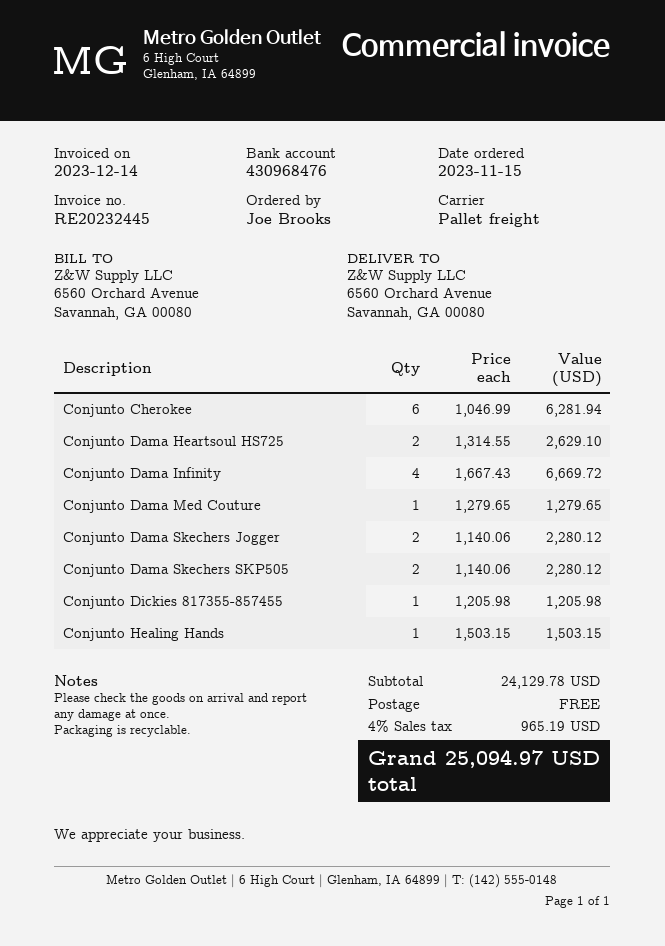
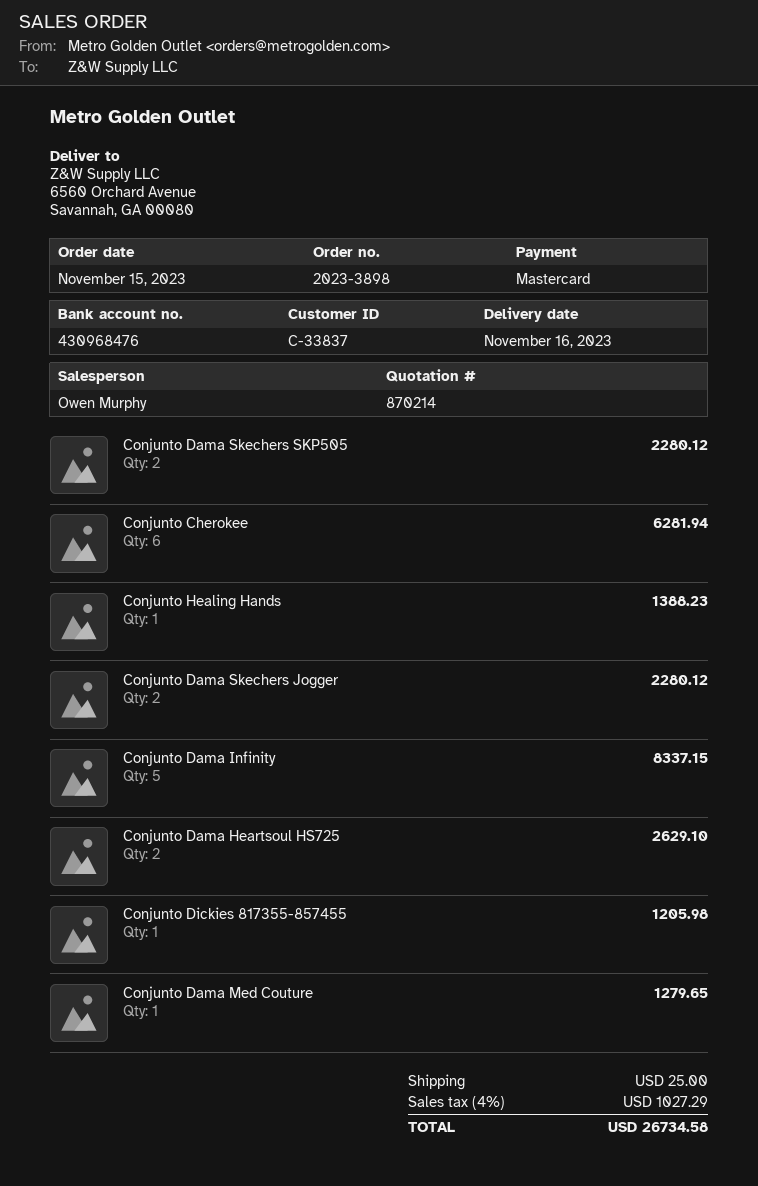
Conjunto Dama Infinity: 4 for 6669.72 -> 5 for 8337.15
Conjunto Healing Hands: 1 for 1503.15 -> 1 for 1388.23
shipping: 0.00 -> 25.00
tax: 4% = 965.19 -> 4% = 1027.29
total: 25094.97 -> 26734.58

